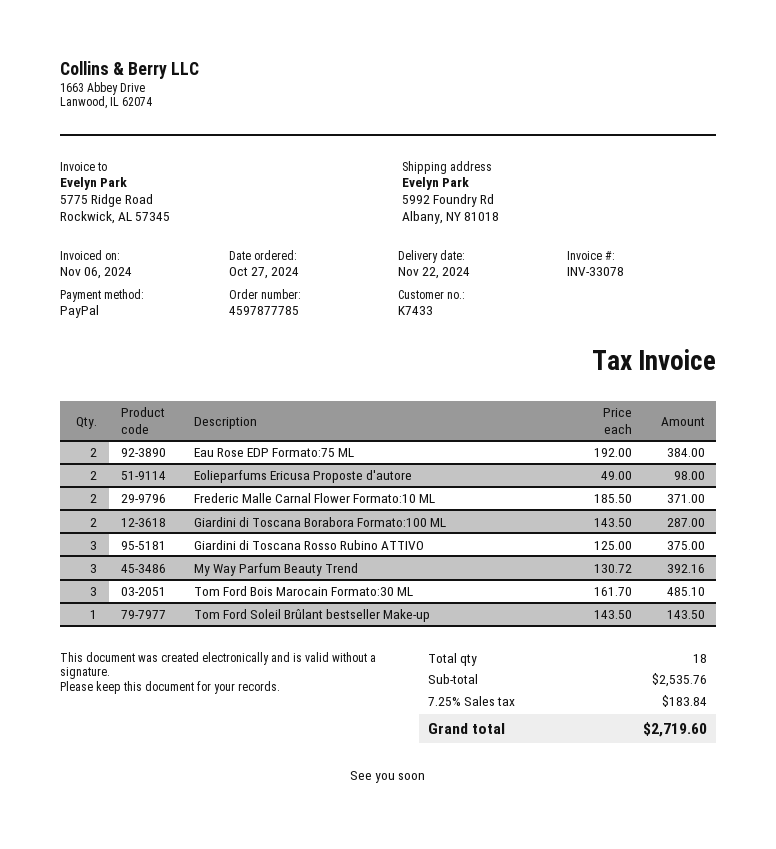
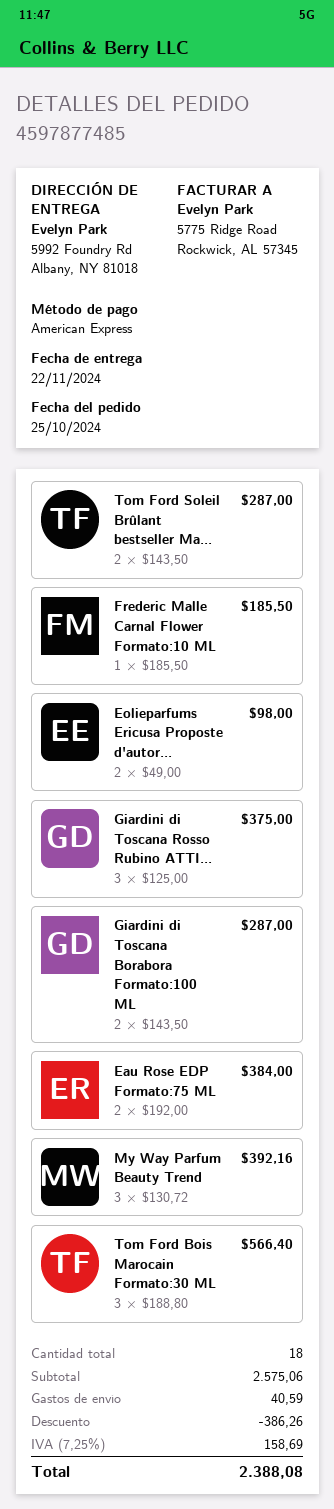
order number: 4597877785 -> 4597877485
order date: 2024-10-27 -> 2024-10-25
payment method: PayPal -> American Express
Frederic Malle Carnal Flower Formato:10 ML: 2 x 185.50 = 371.00 -> 1 x 185.50 = 185.50
Tom Ford Bois Marocain Formato:30 ML: 3 x 161.70 = 485.10 -> 3 x 188.80 = 566.40
Tom Ford Soleil Brûlant bestseller Make-up: 1 x 143.50 = 143.50 -> 2 x 143.50 = 287.00
subtotal: 2535.76 -> 2575.06
discount: none -> 386.26
shipping: none -> 40.59
tax: 7.25% = 183.84 -> 7.25% = 158.69
total: 2719.60 -> 2388.08

